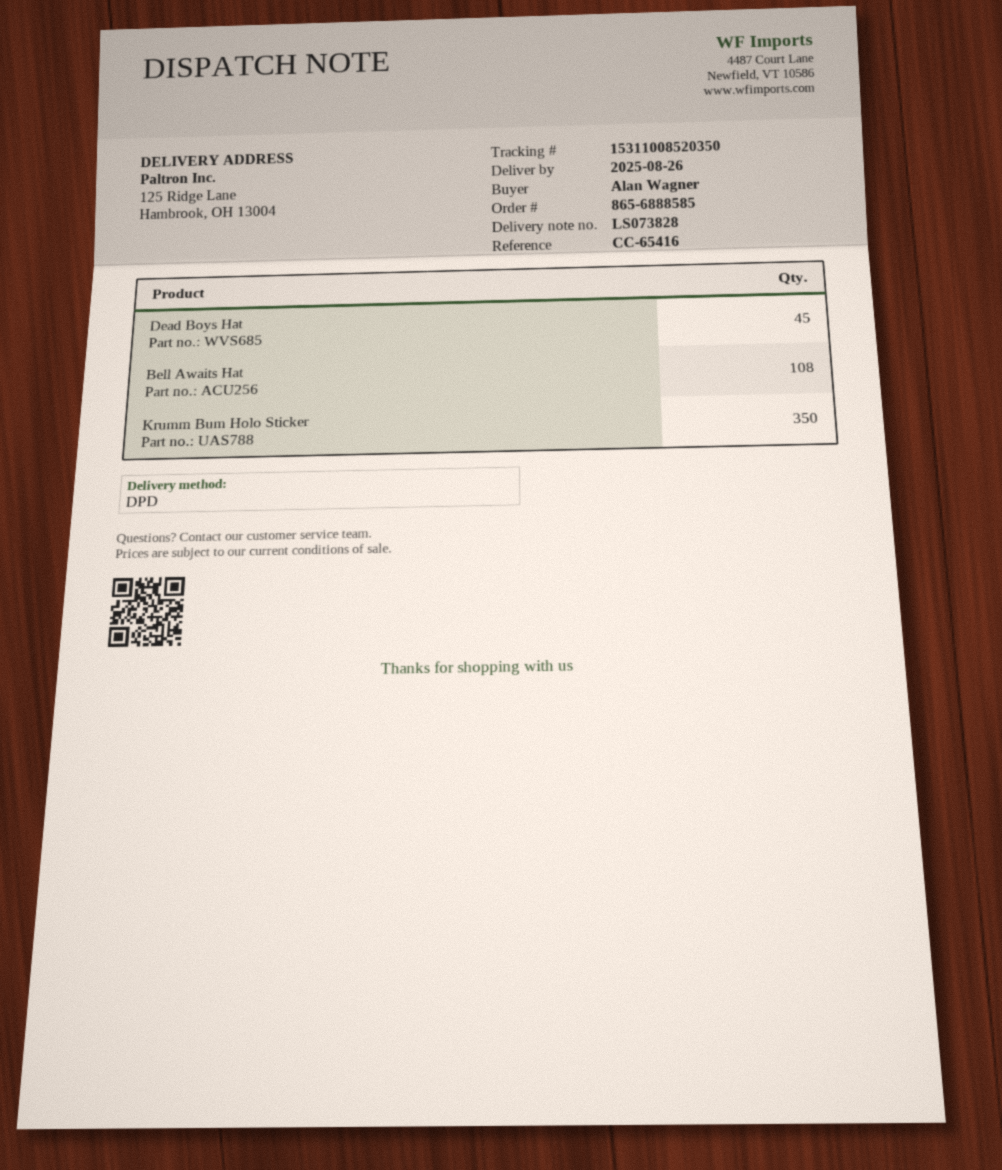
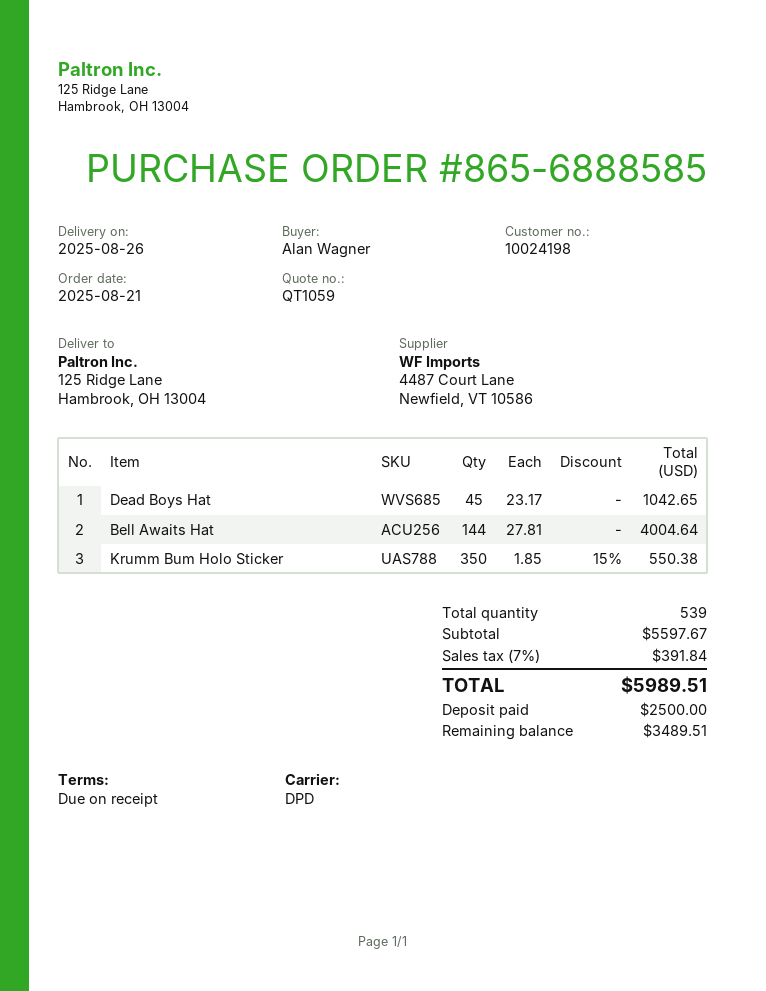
Bell Awaits Hat: 108 -> 144

